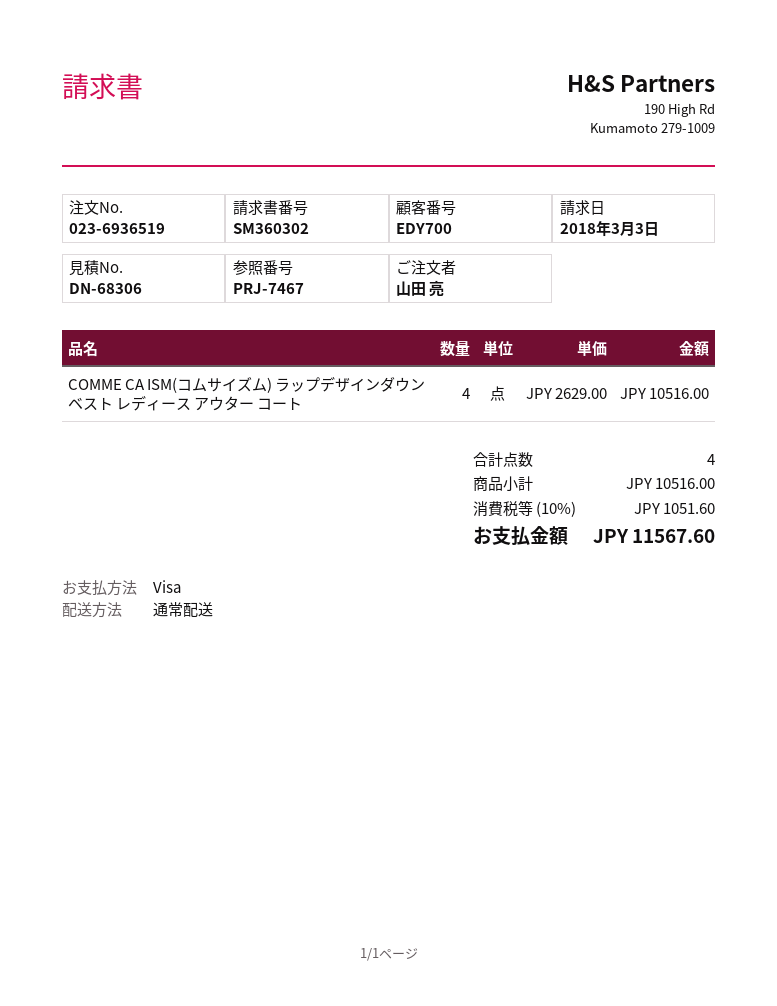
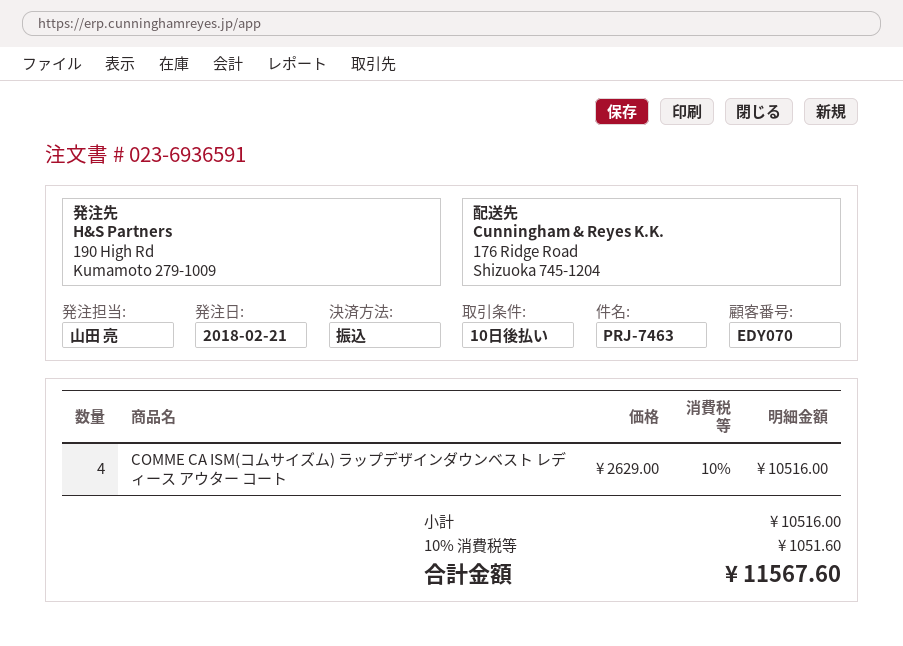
order number: 023-6936519 -> 023-6936591
customer number: EDY700 -> EDY070
reference: PRJ-7467 -> PRJ-7463
payment method: Visa -> bank transfer

